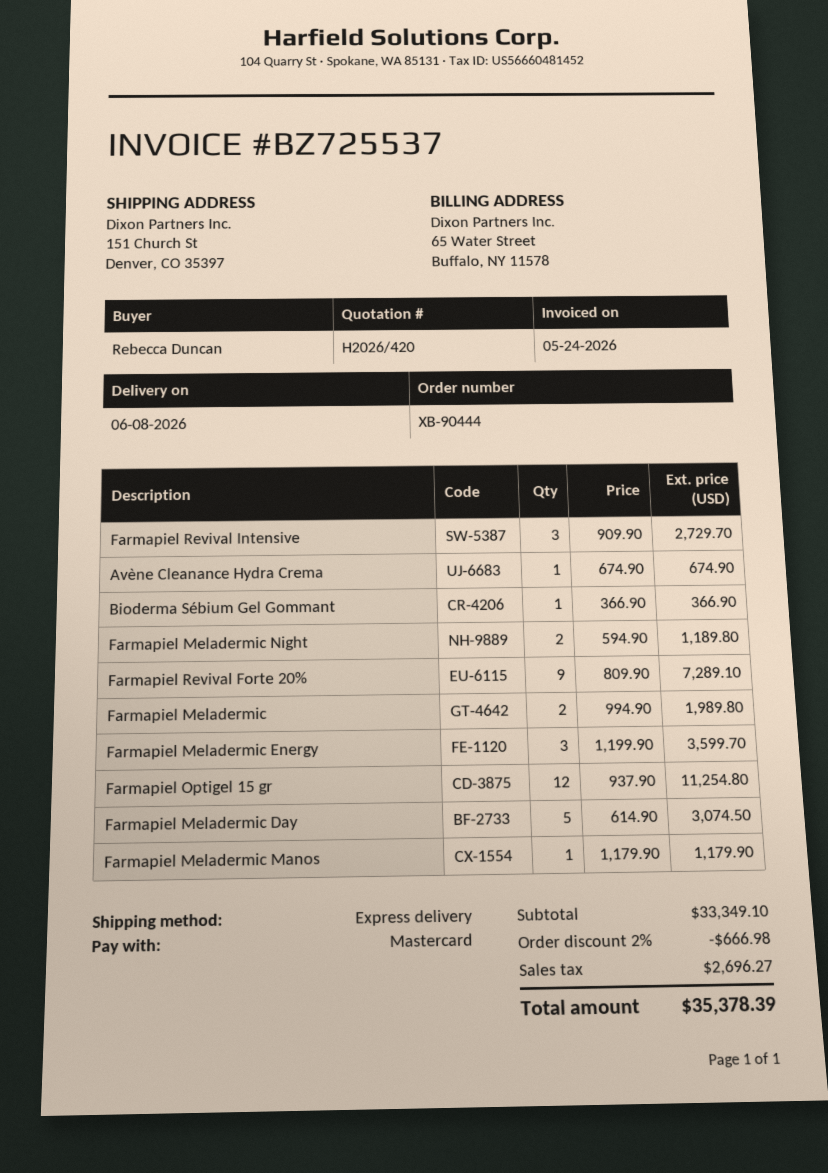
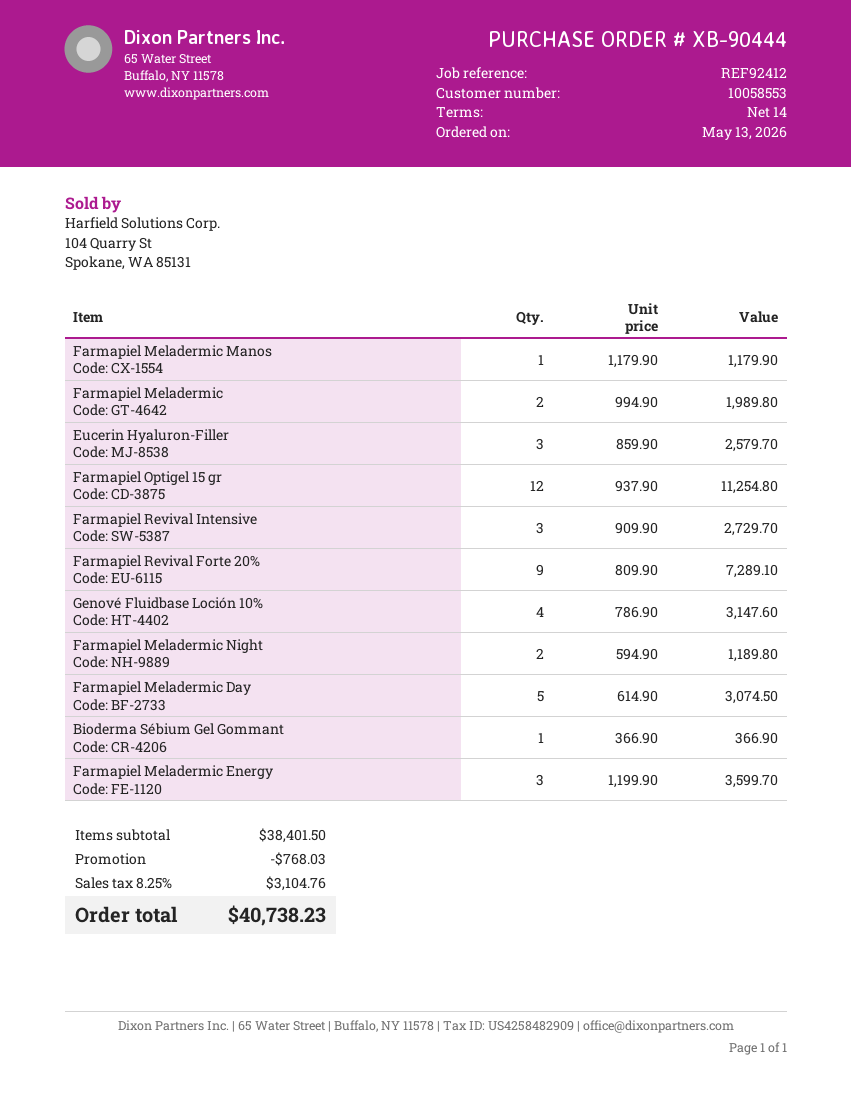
Avène Cleanance Hydra Crema: 1 x 674.90 = 674.90 -> none
Eucerin Hyaluron-Filler: none -> 3 x 859.90 = 2579.70
Genové Fluidbase Loción 10%: none -> 4 x 786.90 = 3147.60
subtotal: 33349.10 -> 38401.50
discount: 666.98 -> 768.03
tax: 2696.27 -> 3104.76
total: 35378.39 -> 40738.23

